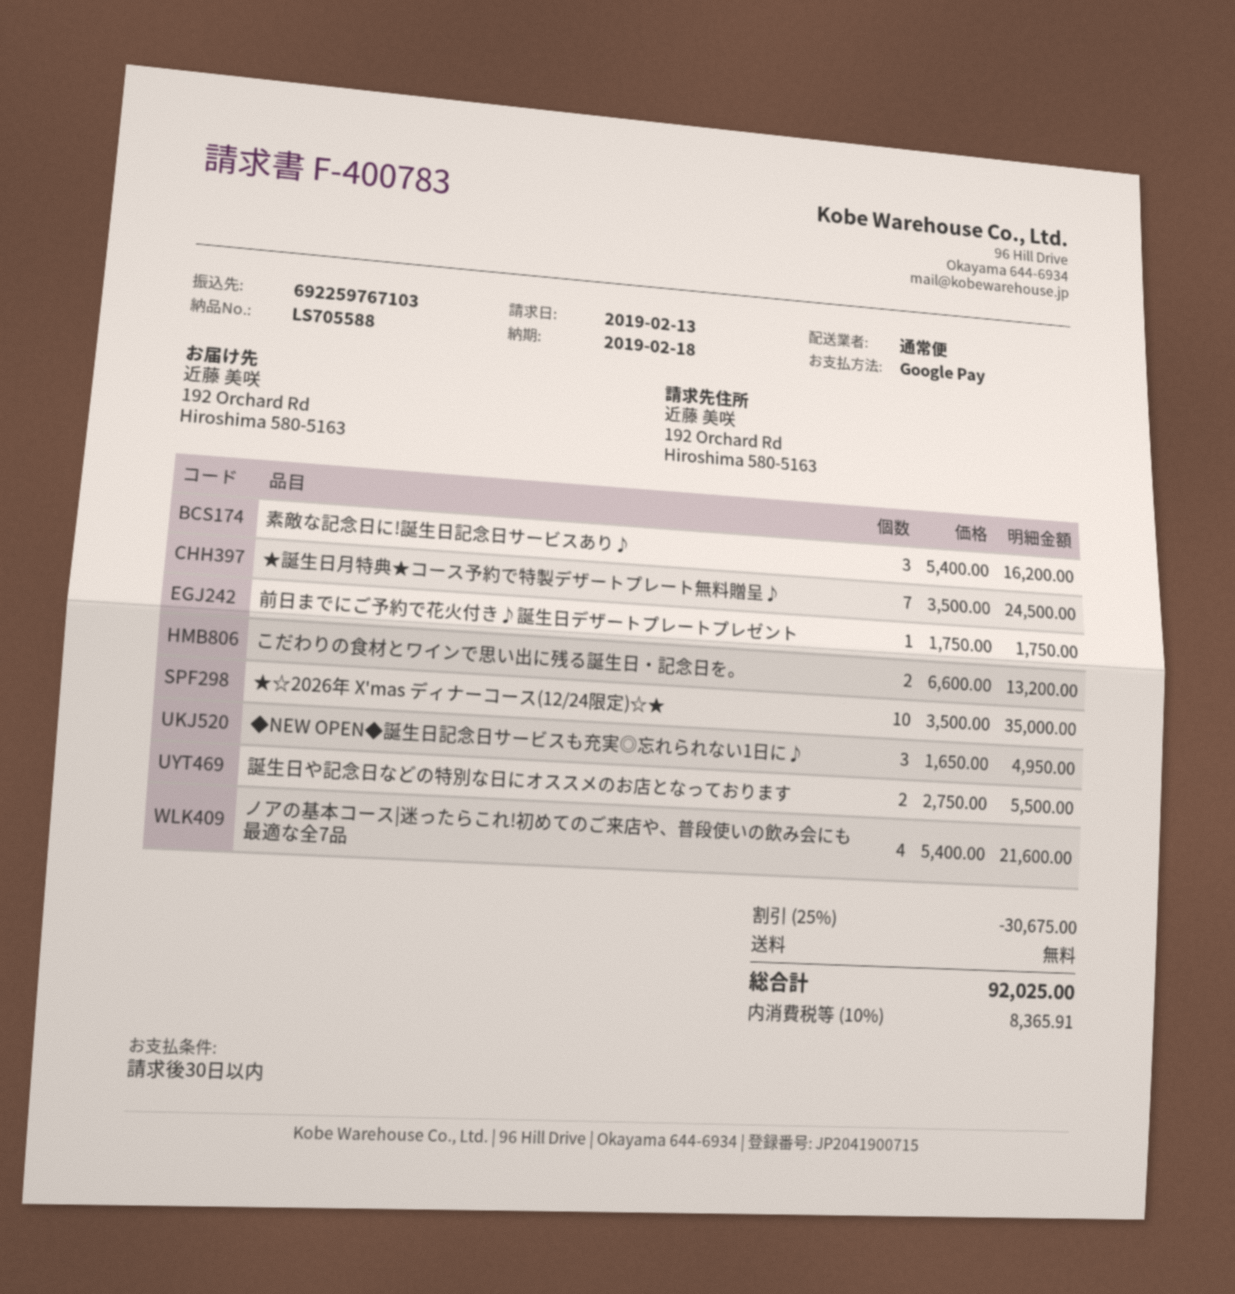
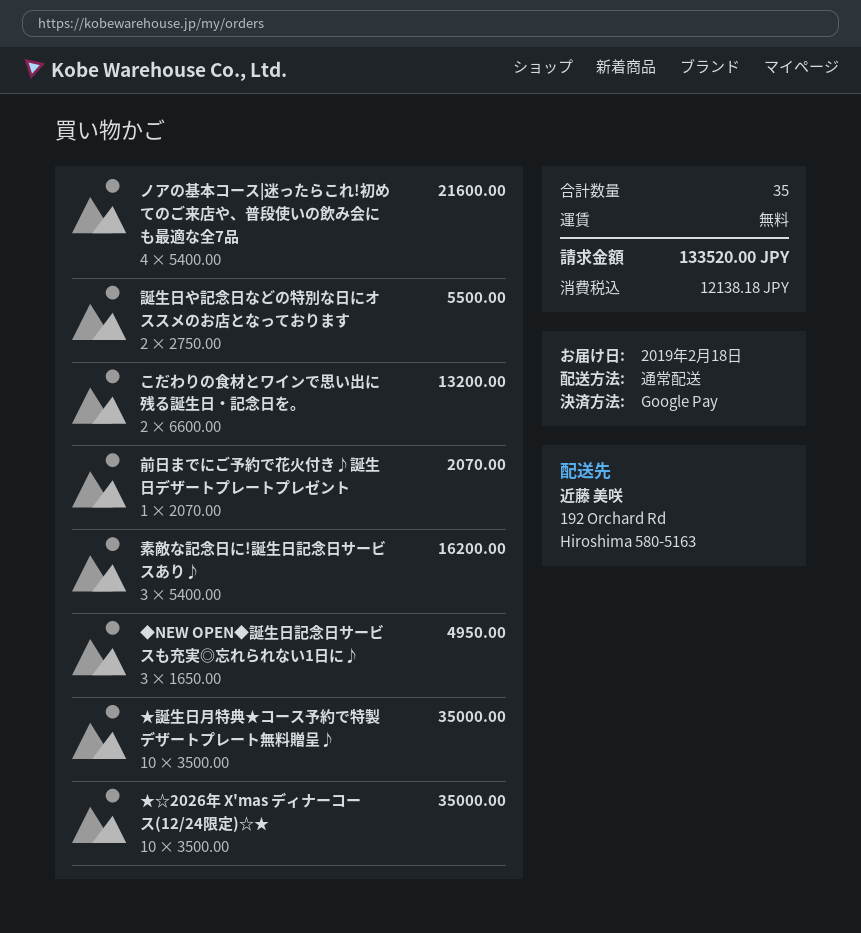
★誕生日月特典★コース予約で特製デザートプレート無料贈呈♪: 7 x 3500.00 = 24500.00 -> 10 x 3500.00 = 35000.00
前日までにご予約で花火付き♪誕生日デザートプレートプレゼント: 1 x 1750.00 = 1750.00 -> 1 x 2070.00 = 2070.00
discount: 25% = 30675.00 -> none
tax: 8365.91 -> 12138.18
total: 92025.00 -> 133520.00

